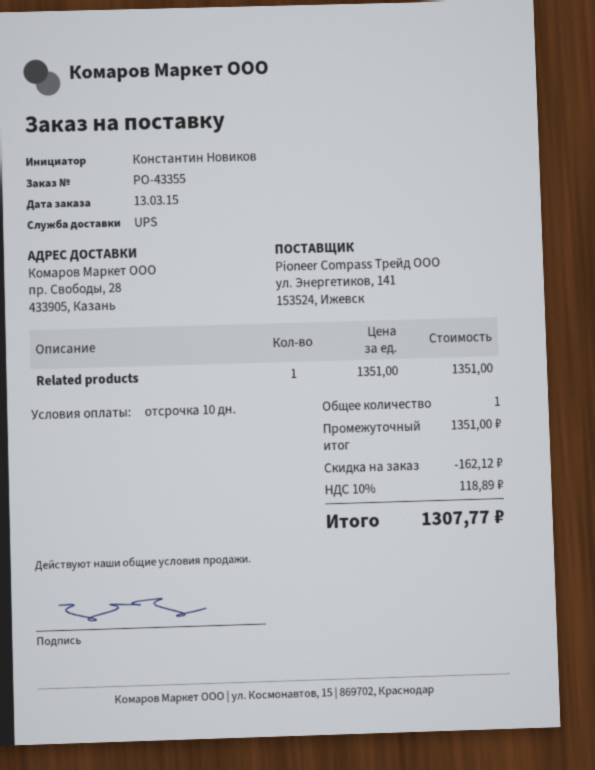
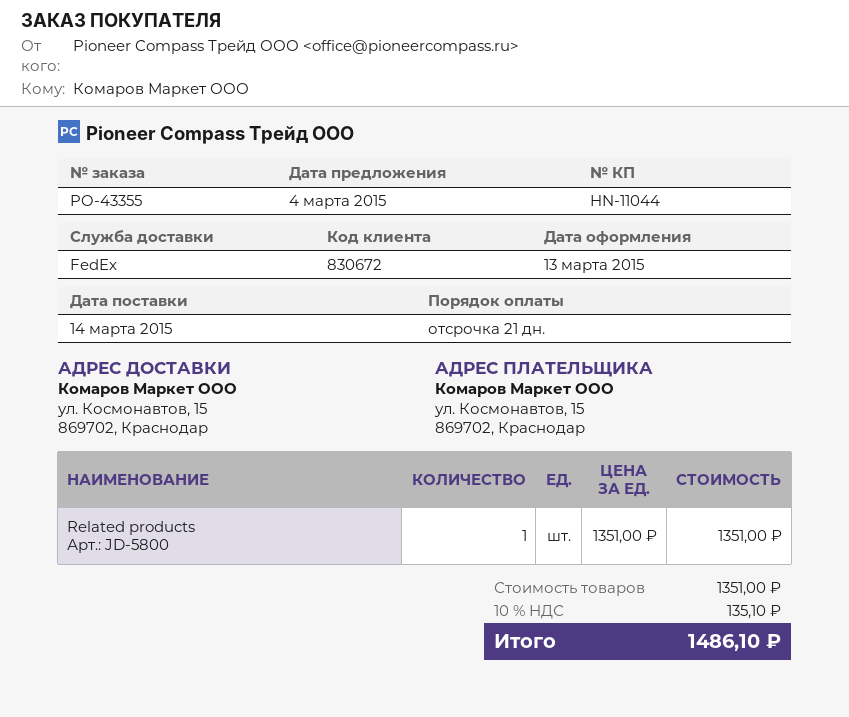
payment terms: 10 days -> 21 days
shipping method: UPS -> FedEx
ship to: пр. Свободы, 28, 433905, Казань -> ул. Космонавтов, 15, 869702, Краснодар
discount: 162.12 -> none
tax: 10% = 118.89 -> 10% = 135.10
total: 1307.77 -> 1486.10

